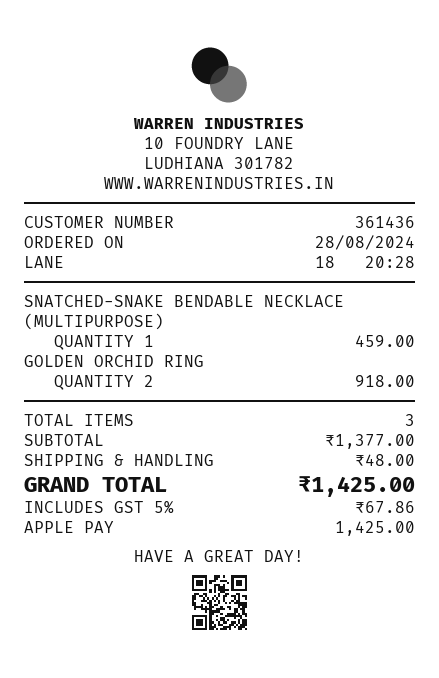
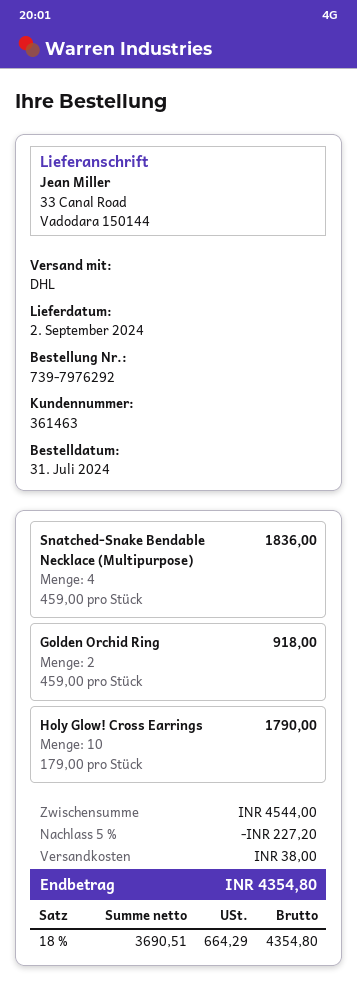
order date: 2024-08-28 -> 2024-07-31
customer number: 361436 -> 361463
SNATCHED-SNAKE BENDABLE NECKLACE (MULTIPURPOSE): 1 for 459.00 -> 4 for 1836.00
Holy Glow! Cross Earrings: none -> 10 for 1790.00
subtotal: 1377.00 -> 4544.00
discount: none -> 5% = 227.20
shipping: 48.00 -> 38.00
tax: 5% = 67.86 -> 18% = 664.29
total: 1425.00 -> 4354.80

